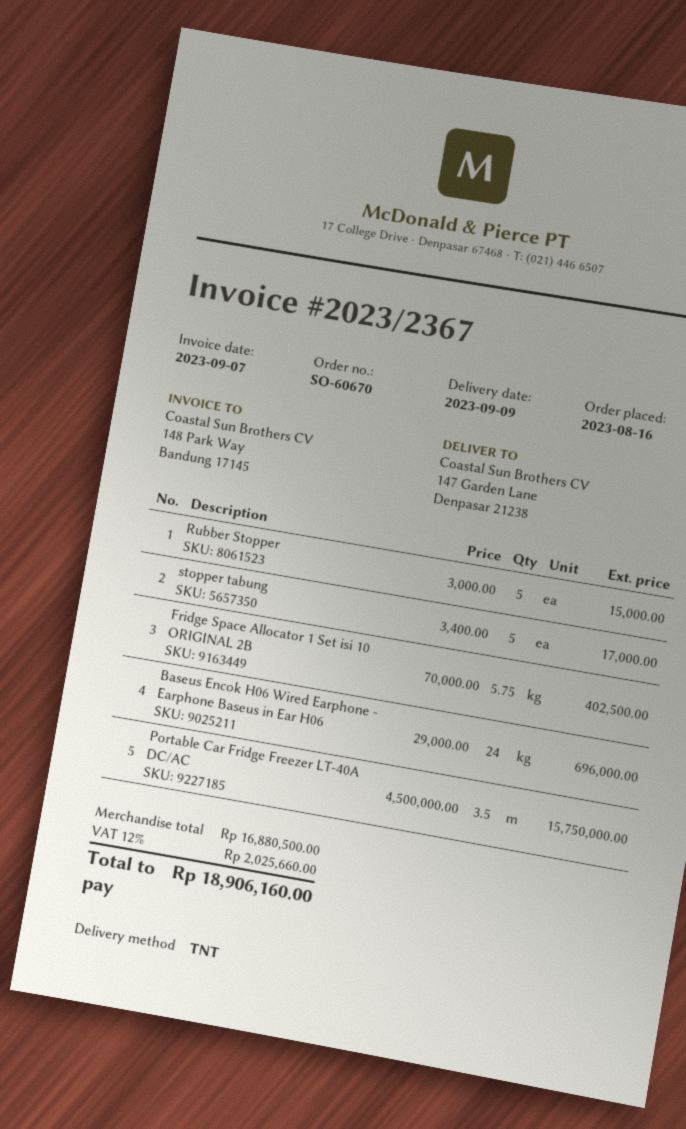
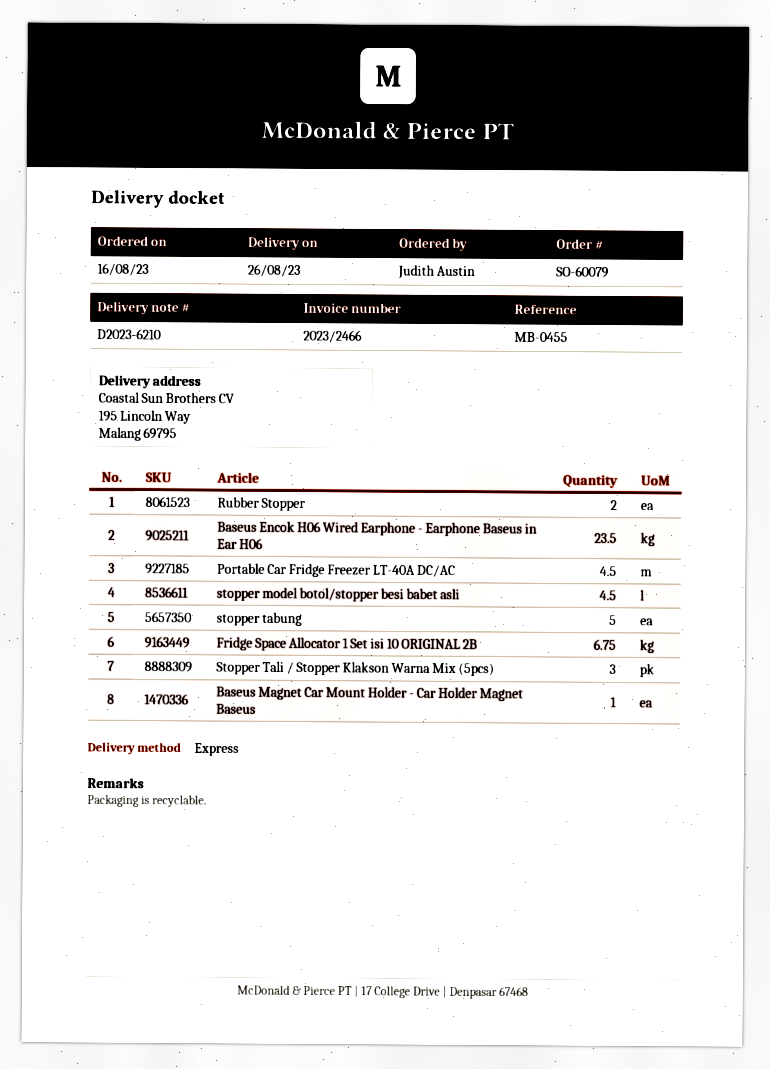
order number: SO-60670 -> SO-60079
delivery date: 2023-09-09 -> 2023-08-26
invoice number: 2023/2367 -> 2023/2466
shipping method: TNT -> express
ship to: 147 Garden Lane, Denpasar 21238 -> 195 Lincoln Way, Malang 69795
Rubber Stopper: 5 -> 2
Fridge Space Allocator 1 Set isi 10 ORIGINAL 2B: 5.75 -> 6.75
Baseus Encok H06 Wired Earphone - Earphone Baseus in Ear H06: 24 -> 23.5
Portable Car Fridge Freezer LT-40A DC/AC: 3.5 -> 4.5
stopper model botol/stopper besi babet asli: none -> 4.5
Stopper Tali / Stopper Klakson Warna Mix (5pcs): none -> 3
Baseus Magnet Car Mount Holder - Car Holder Magnet Baseus: none -> 1

